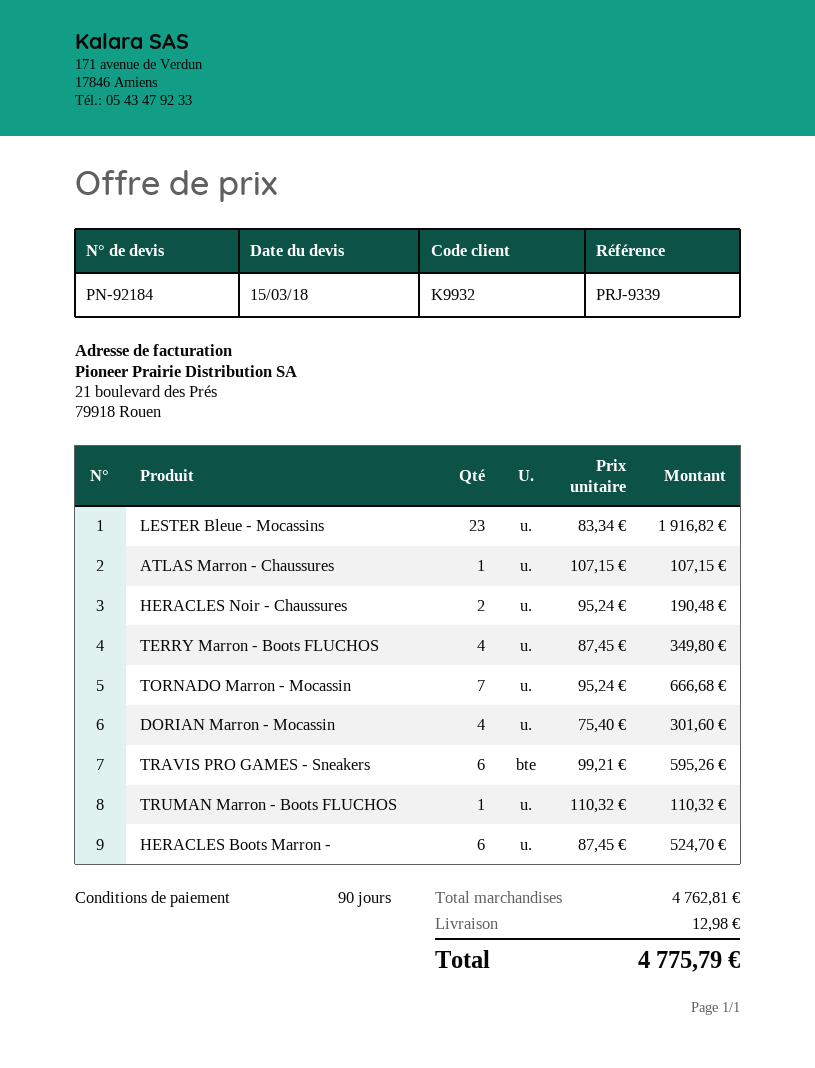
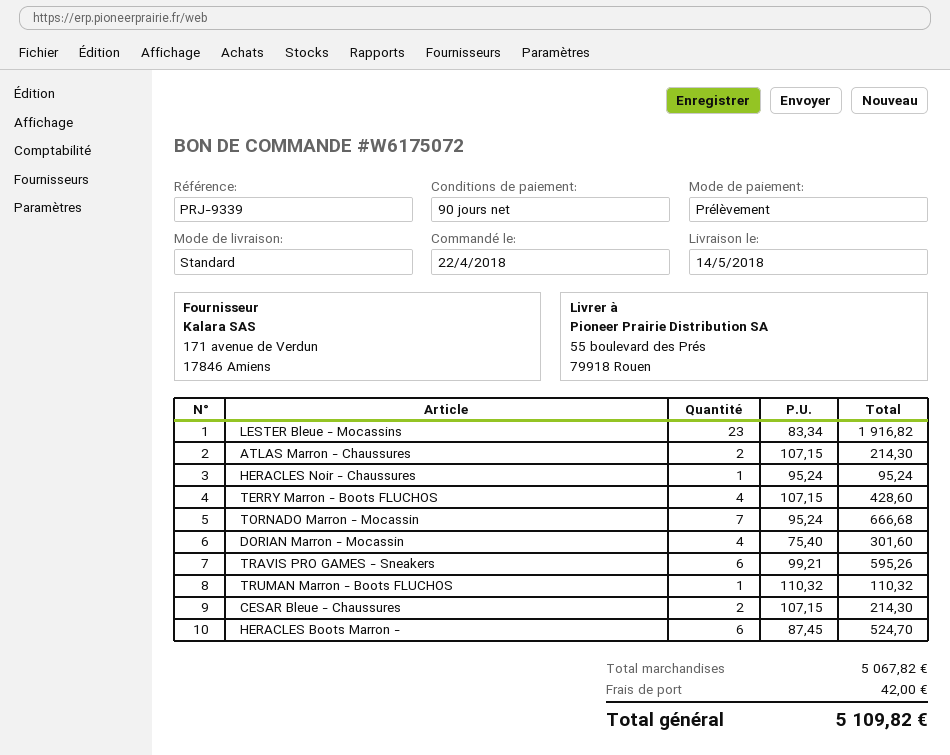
ATLAS Marron - Chaussures: 1 x 107.15 = 107.15 -> 2 x 107.15 = 214.30
HERACLES Noir - Chaussures: 2 x 95.24 = 190.48 -> 1 x 95.24 = 95.24
TERRY Marron - Boots FLUCHOS: 4 x 87.45 = 349.80 -> 4 x 107.15 = 428.60
CESAR Bleue - Chaussures: none -> 2 x 107.15 = 214.30
subtotal: 4762.81 -> 5067.82
shipping: 12.98 -> 42.00
total: 4775.79 -> 5109.82

